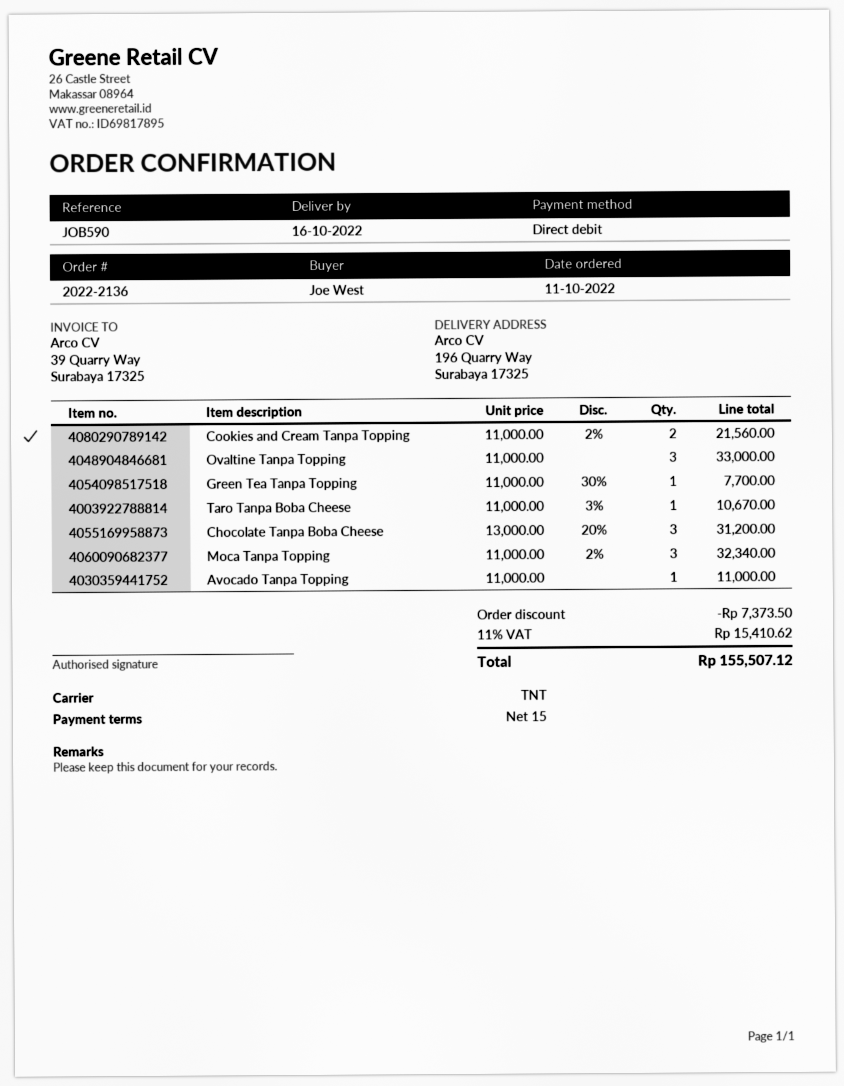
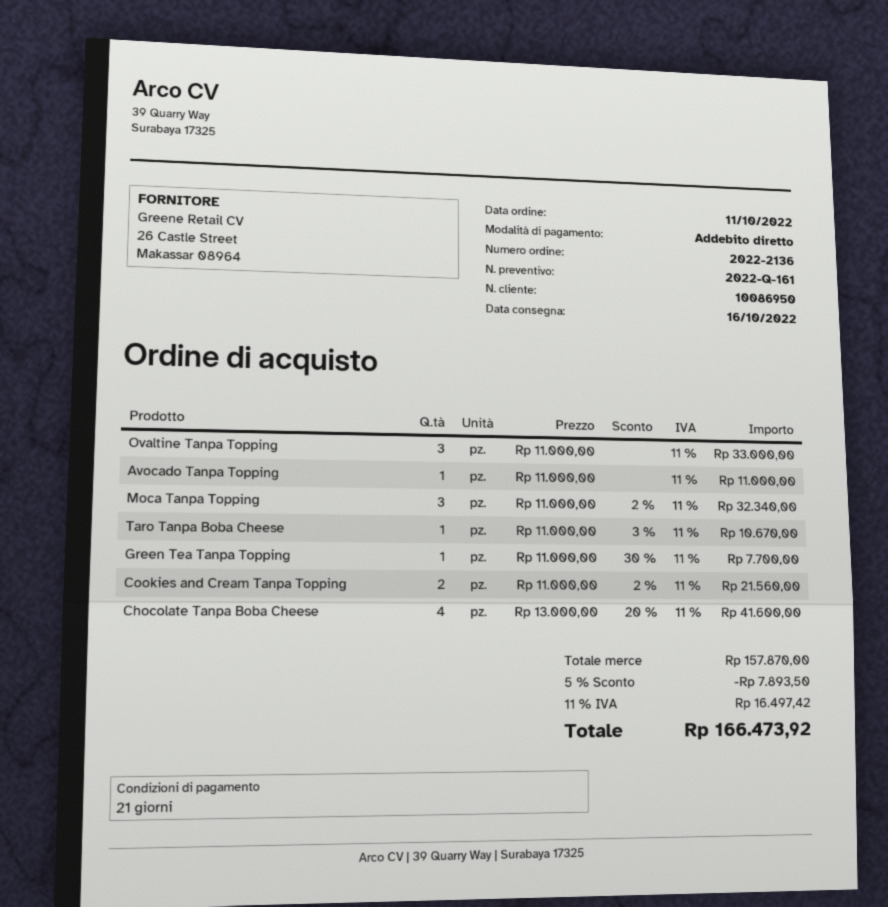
payment terms: 15 days -> 21 days
Chocolate Tanpa Boba Cheese: 3 x 13000.00 - 20% = 31200.00 -> 4 x 13000.00 - 20% = 41600.00
discount: 7373.50 -> 7893.50
tax: 11% = 15410.62 -> 11% = 16497.42
total: 155507.12 -> 166473.92

